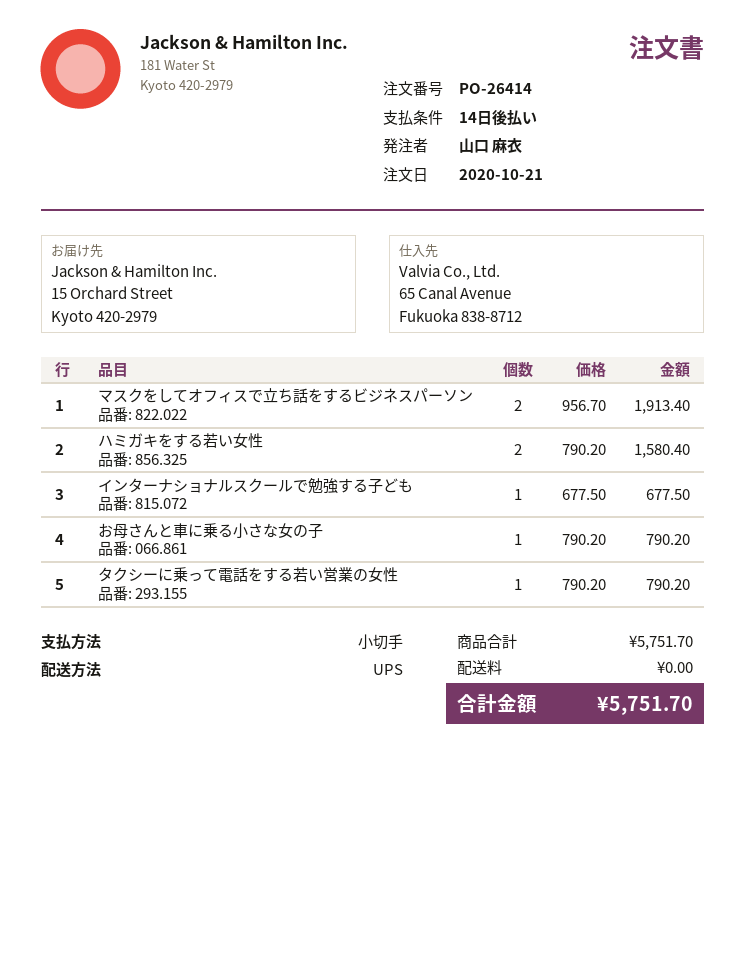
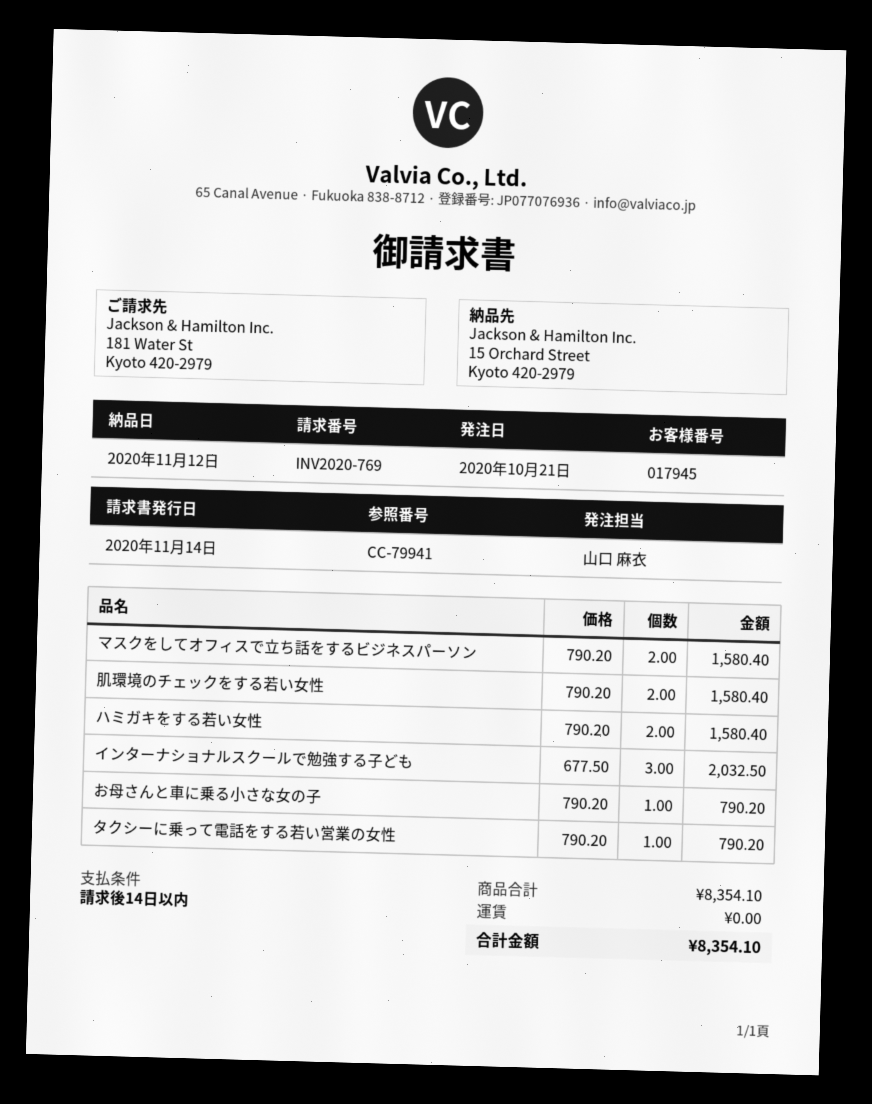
マスクをしてオフィスで立ち話をするビジネスパーソン: 2 x 956.70 = 1913.40 -> 2 x 790.20 = 1580.40
インターナショナルスクールで勉強する子ども: 1 x 677.50 = 677.50 -> 3 x 677.50 = 2032.50
肌環境のチェックをする若い女性: none -> 2 x 790.20 = 1580.40
subtotal: 5751.70 -> 8354.10
total: 5751.70 -> 8354.10

